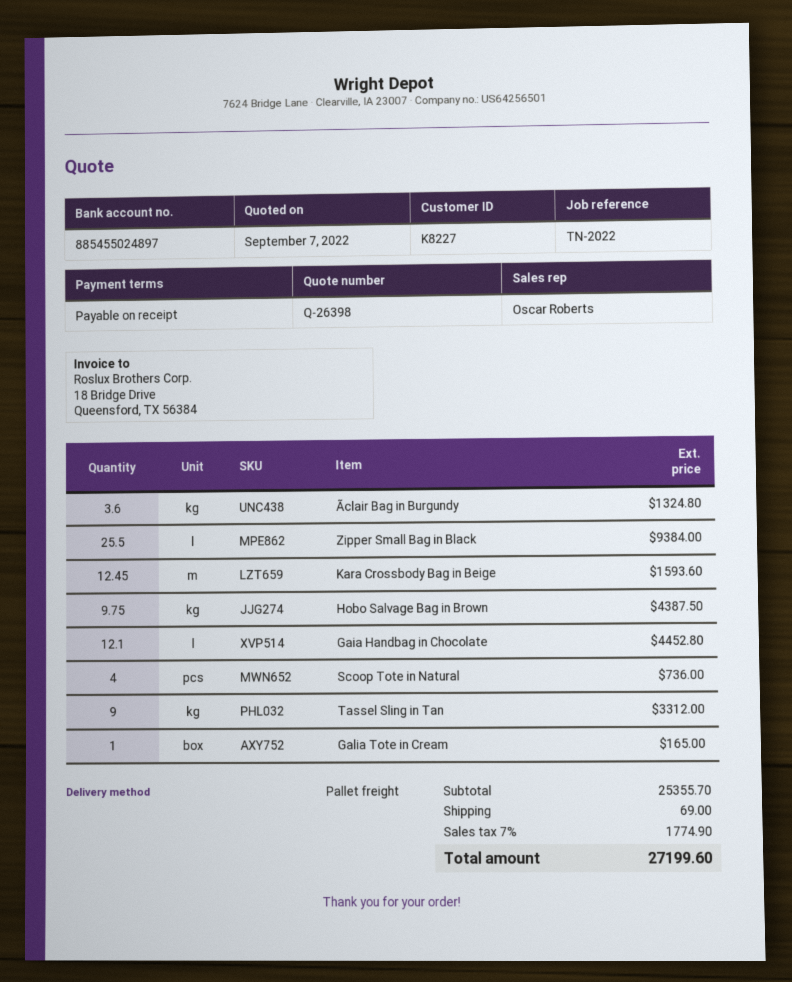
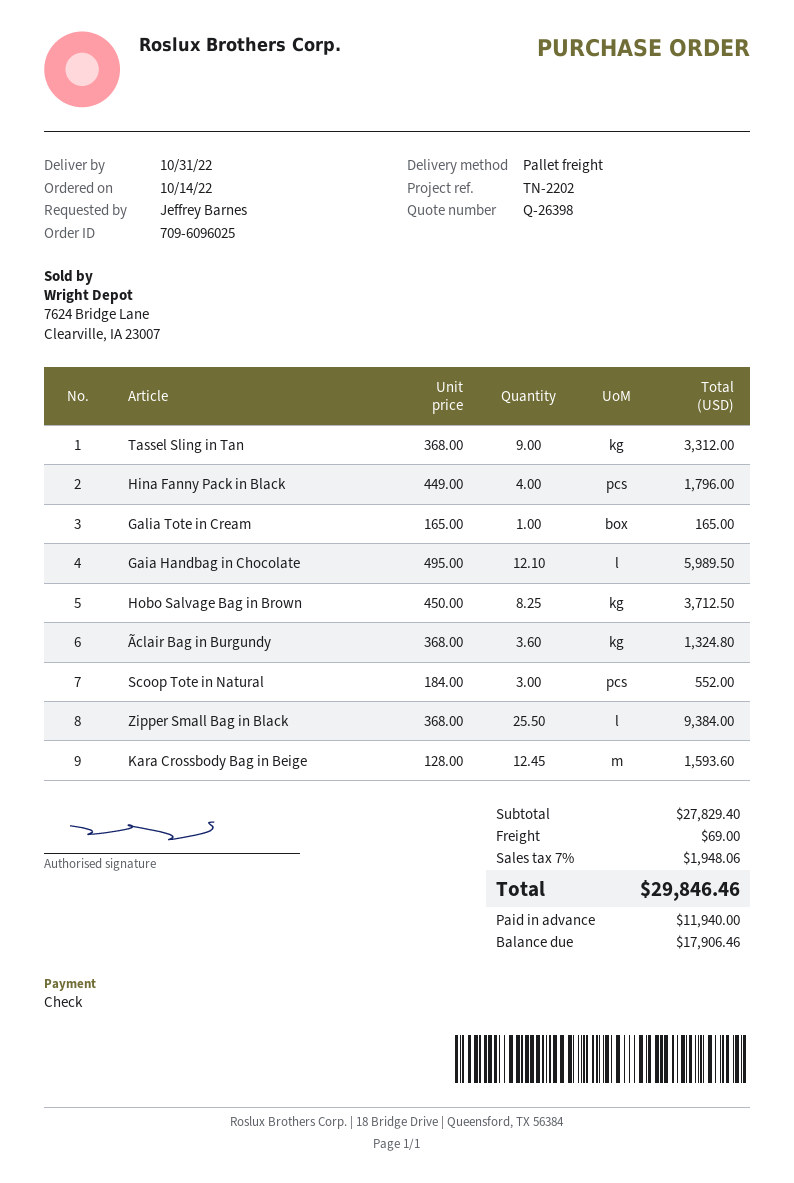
reference: TN-2022 -> TN-2202
Hobo Salvage Bag in Brown: 9.75 for 4387.50 -> 8.25 for 3712.50
Gaia Handbag in Chocolate: 12.1 for 4452.80 -> 12.1 for 5989.50
Scoop Tote in Natural: 4 for 736.00 -> 3 for 552.00
Hina Fanny Pack in Black: none -> 4 for 1796.00
subtotal: 25355.70 -> 27829.40
tax: 7% = 1774.90 -> 7% = 1948.06
total: 27199.60 -> 29846.46

